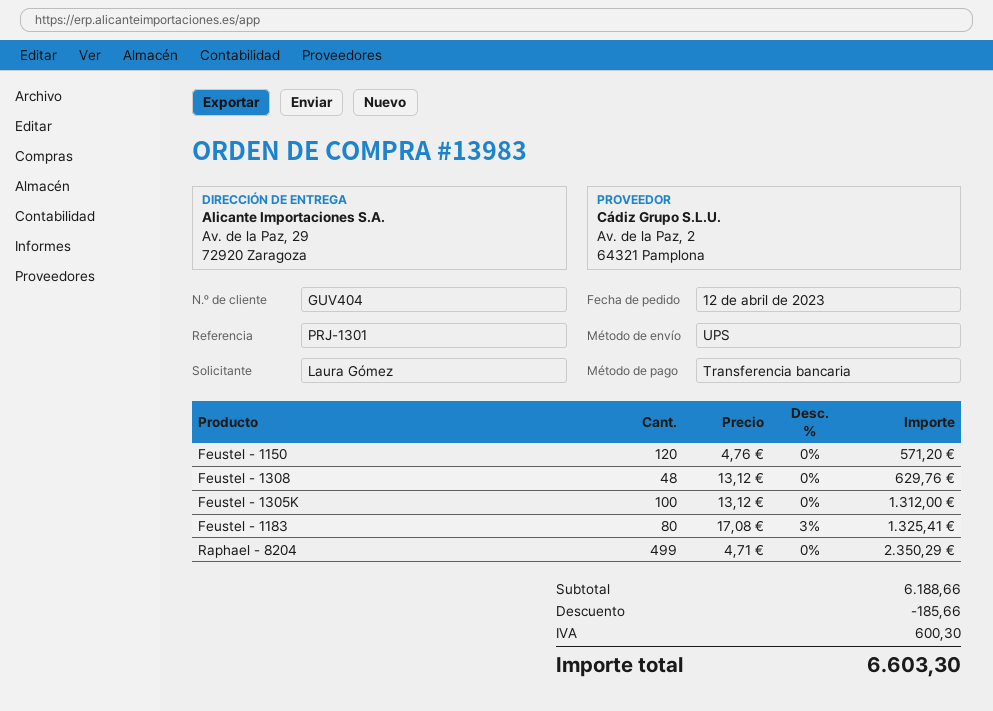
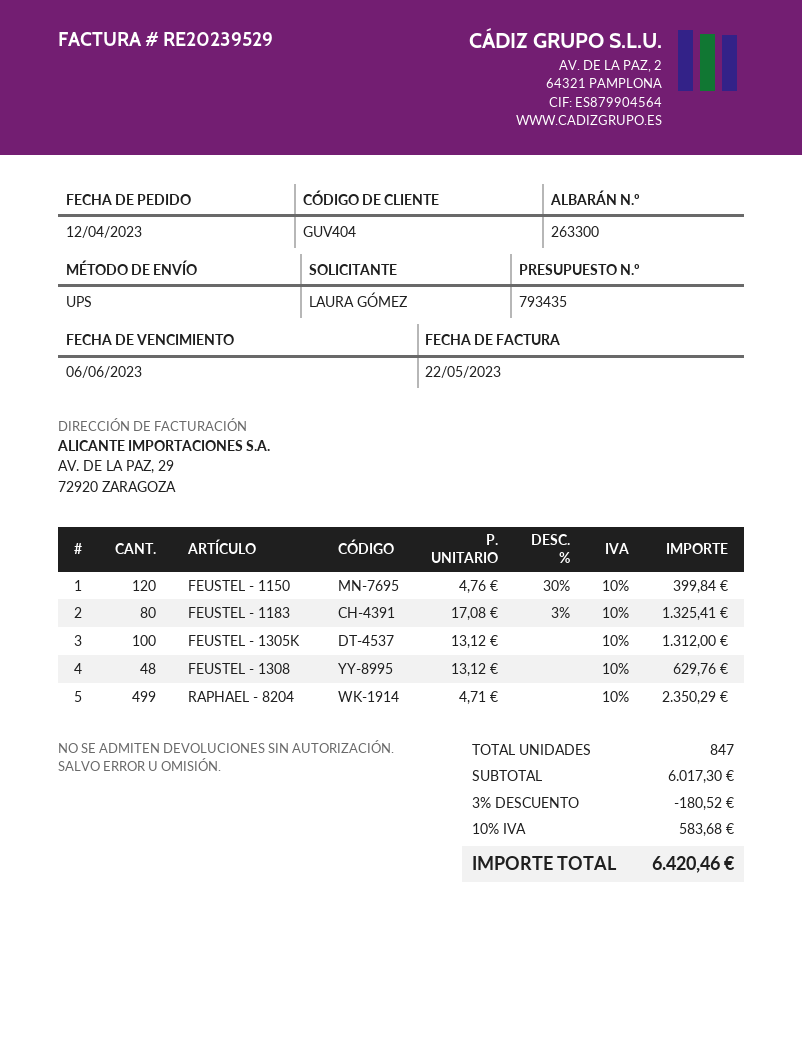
Feustel - 1150: 120 x 4.76 = 571.20 -> 120 x 4.76 - 30% = 399.84
subtotal: 6188.66 -> 6017.30
discount: 185.66 -> 180.52
tax: 600.30 -> 583.68
total: 6603.30 -> 6420.46

